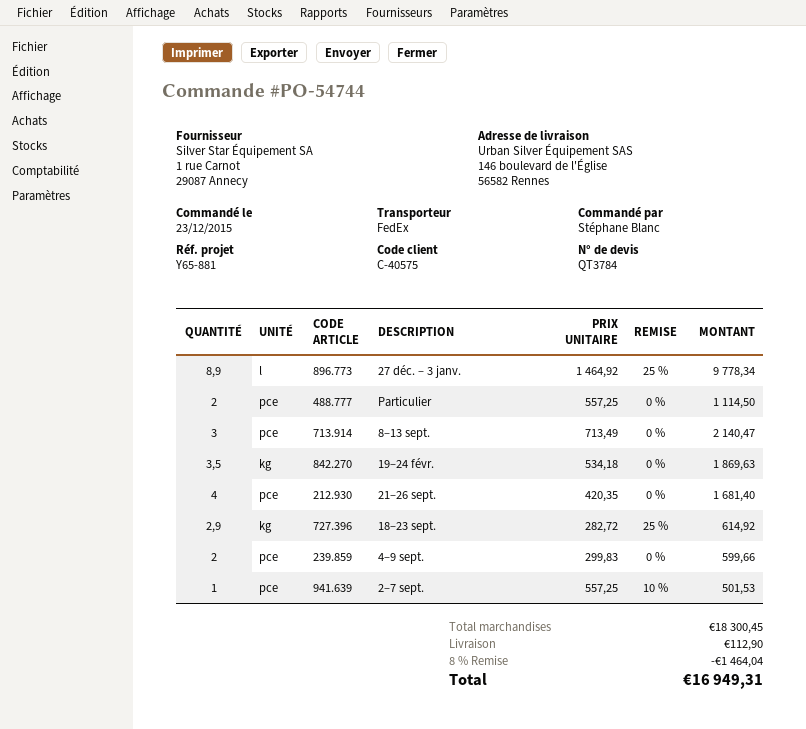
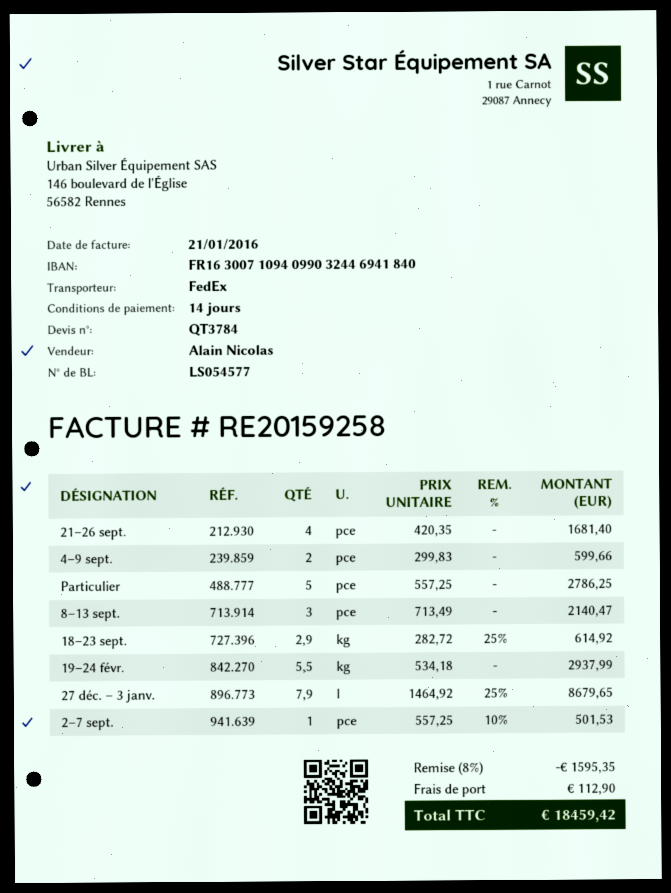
27 déc. – 3 janv.: 8.9 x 1464.92 - 25% = 9778.34 -> 7.9 x 1464.92 - 25% = 8679.65
Particulier: 2 x 557.25 = 1114.50 -> 5 x 557.25 = 2786.25
19–24 févr.: 3.5 x 534.18 = 1869.63 -> 5.5 x 534.18 = 2937.99
discount: 8% = 1464.04 -> 8% = 1595.35
total: 16949.31 -> 18459.42

